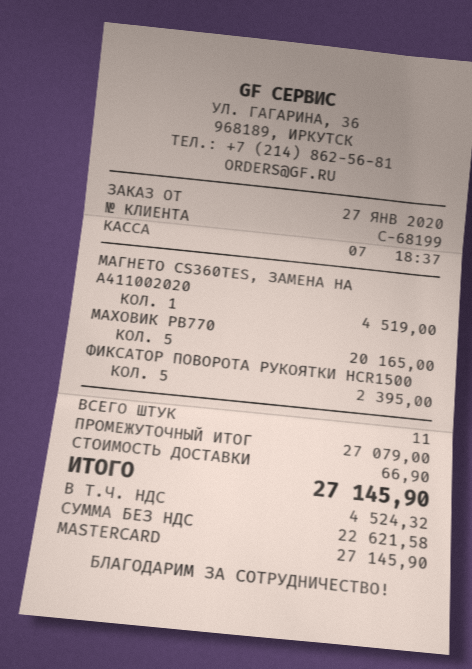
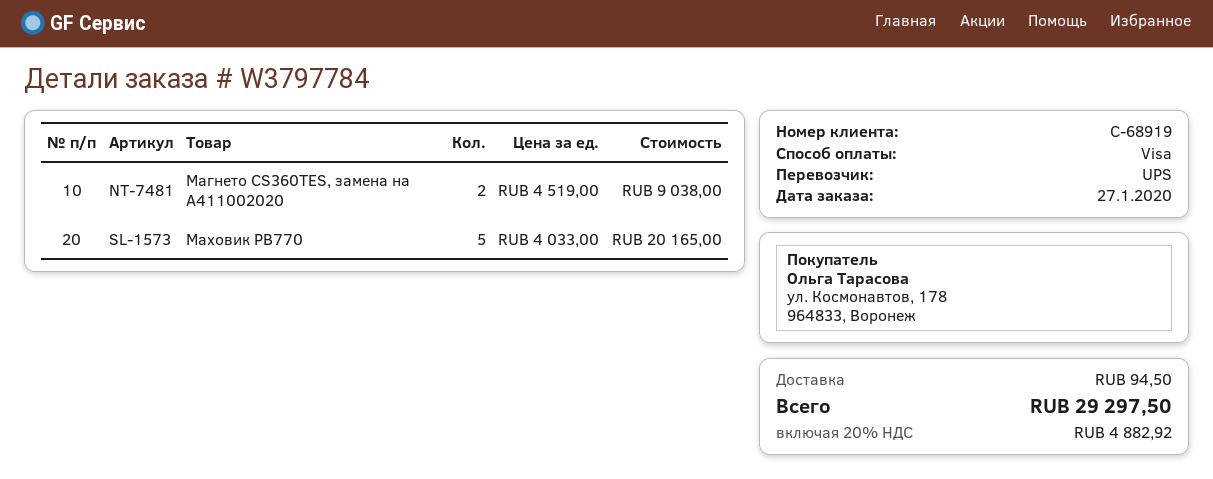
customer number: C-68199 -> C-68919
payment method: Mastercard -> Visa
МАГНЕТО CS360TES, ЗАМЕНА НА A411002020: 1 for 4519.00 -> 2 for 9038.00
ФИКСАТОР ПОВОРОТА РУКОЯТКИ HCR1500: 5 for 2395.00 -> none
shipping: 66.90 -> 94.50
tax: 4524.32 -> 4882.92
total: 27145.90 -> 29297.50

